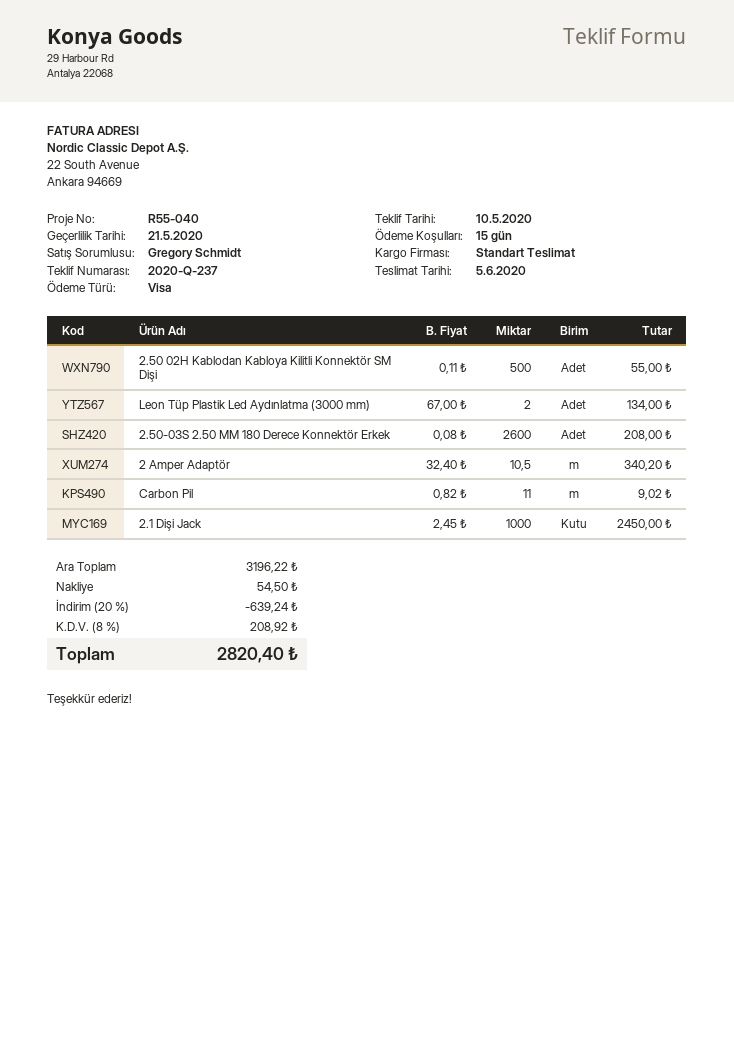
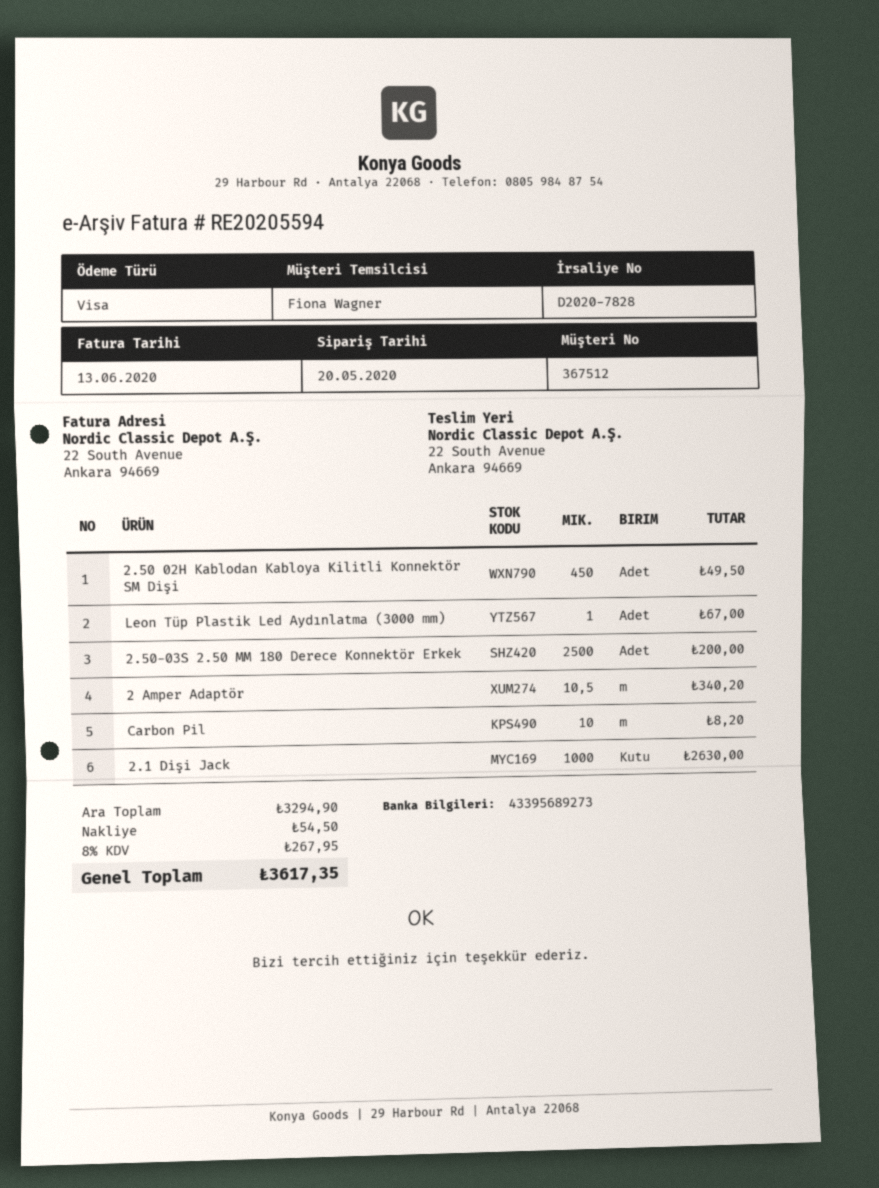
sales rep: Gregory Schmidt -> Fiona Wagner
2.50 02H Kablodan Kabloya Kilitli Konnektör SM Dişi: 500 for 55.00 -> 450 for 49.50
Leon Tüp Plastik Led Aydınlatma (3000 mm): 2 for 134.00 -> 1 for 67.00
2.50-03S 2.50 MM 180 Derece Konnektör Erkek: 2600 for 208.00 -> 2500 for 200.00
Carbon Pil: 11 for 9.02 -> 10 for 8.20
2.1 Dişi Jack: 1000 for 2450.00 -> 1000 for 2630.00
subtotal: 3196.22 -> 3294.90
discount: 20% = 639.24 -> none
tax: 8% = 208.92 -> 8% = 267.95
total: 2820.40 -> 3617.35

